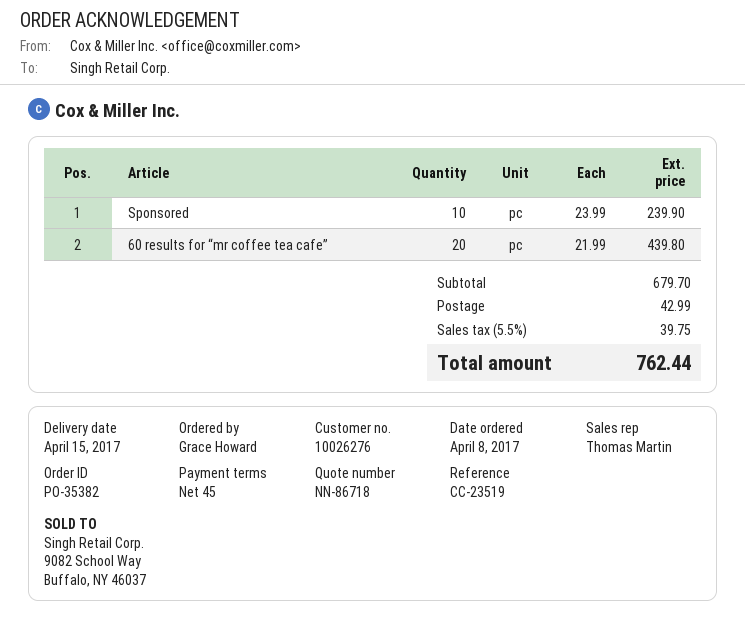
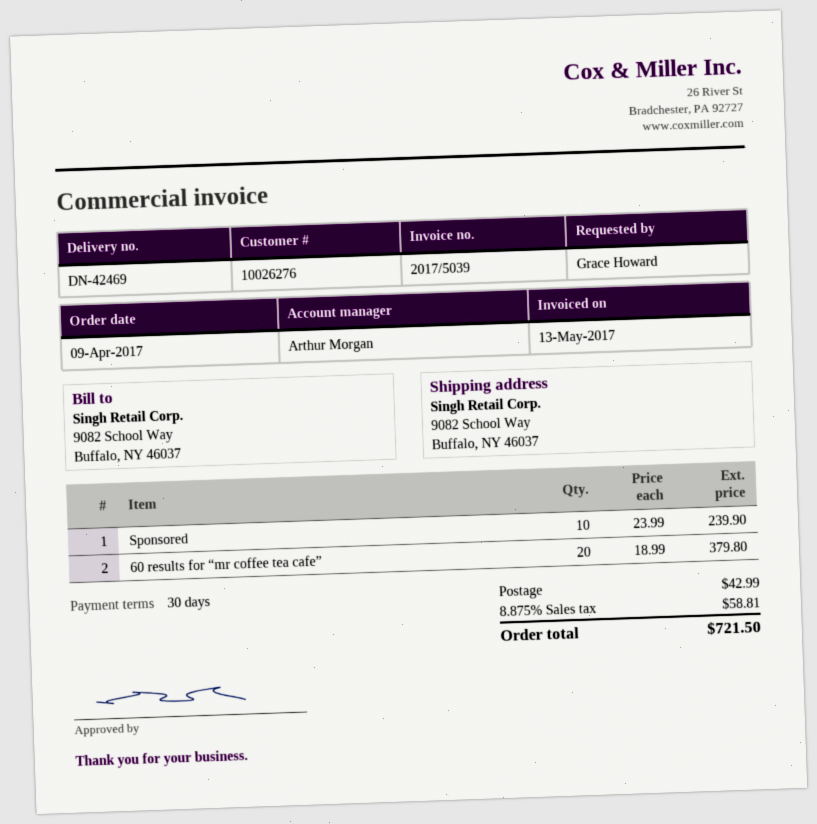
order date: 2017-04-08 -> 2017-04-09
payment terms: 45 days -> 30 days
sales rep: Thomas Martin -> Arthur Morgan
60 results for “mr coffee tea cafe”: 20 x 21.99 = 439.80 -> 20 x 18.99 = 379.80
tax: 5.5% = 39.75 -> 8.875% = 58.81
total: 762.44 -> 721.50

